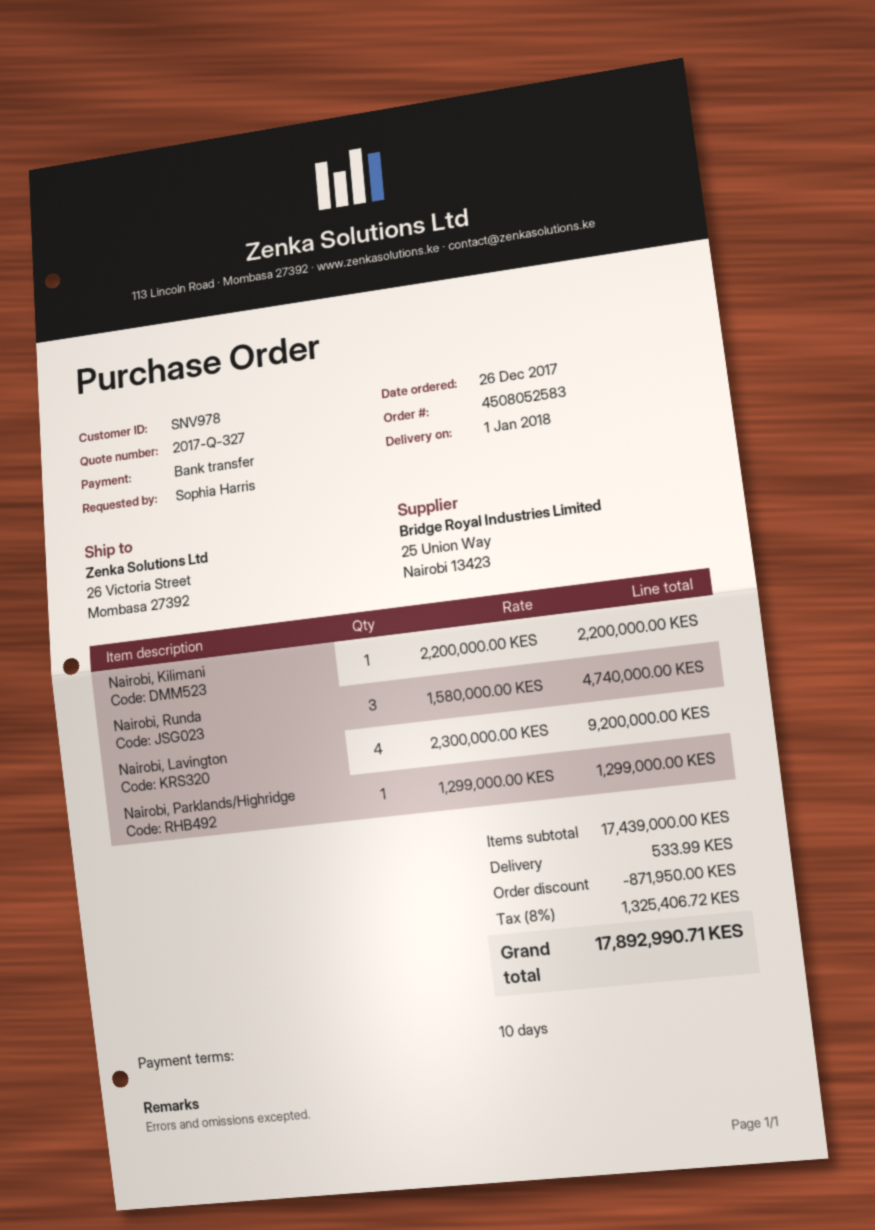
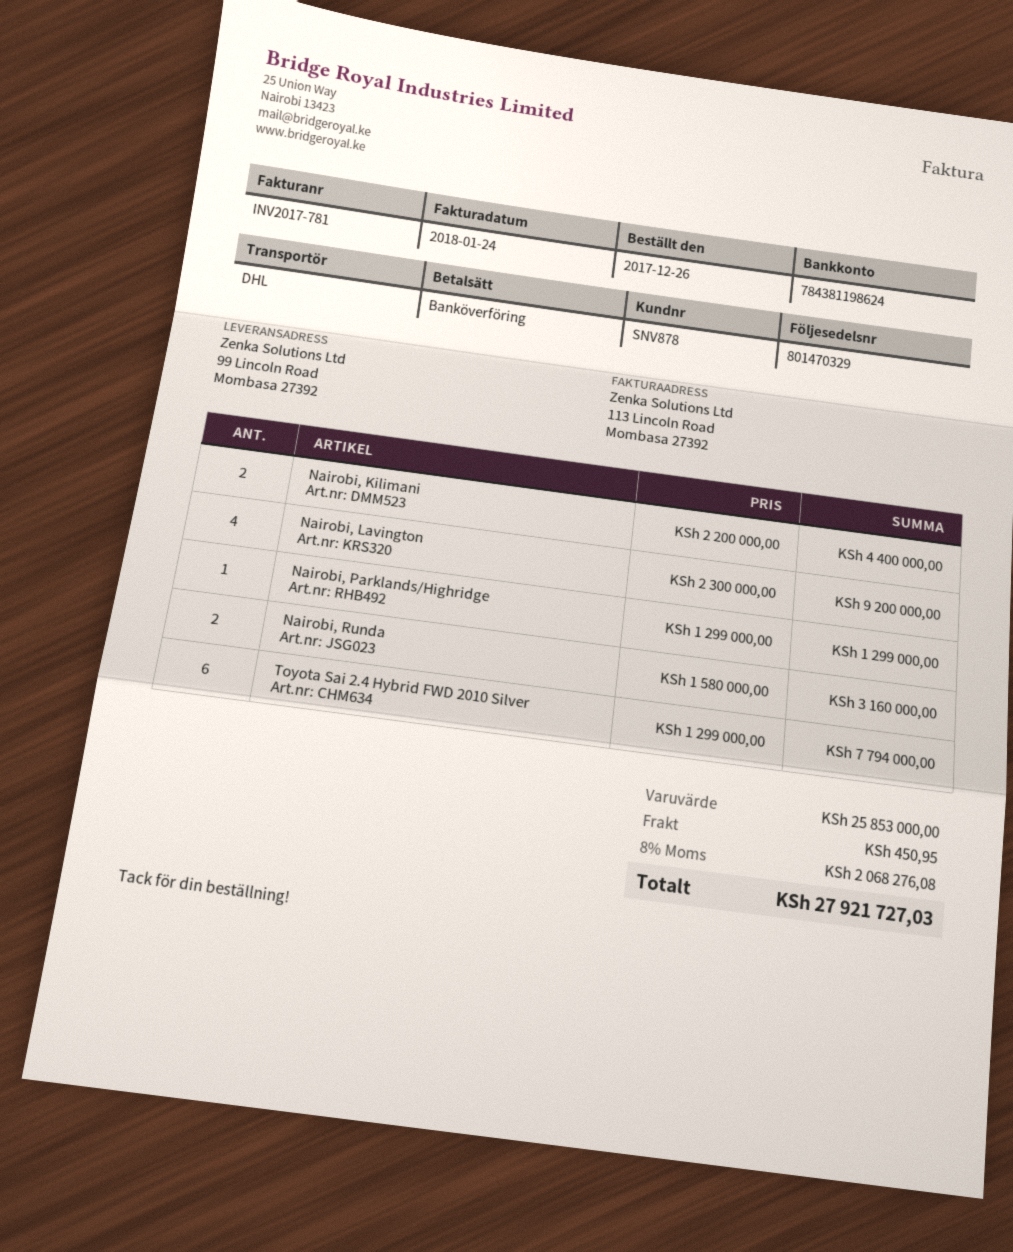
customer number: SNV978 -> SNV878
ship to: 26 Victoria Street, Mombasa 27392 -> 99 Lincoln Road, Mombasa 27392
Nairobi, Kilimani: 1 x 2200000.00 = 2200000.00 -> 2 x 2200000.00 = 4400000.00
Nairobi, Runda: 3 x 1580000.00 = 4740000.00 -> 2 x 1580000.00 = 3160000.00
Toyota Sai 2.4 Hybrid FWD 2010 Silver: none -> 6 x 1299000.00 = 7794000.00
subtotal: 17439000.00 -> 25853000.00
discount: 871950.00 -> none
shipping: 533.99 -> 450.95
tax: 8% = 1325406.72 -> 8% = 2068276.08
total: 17892990.71 -> 27921727.03

